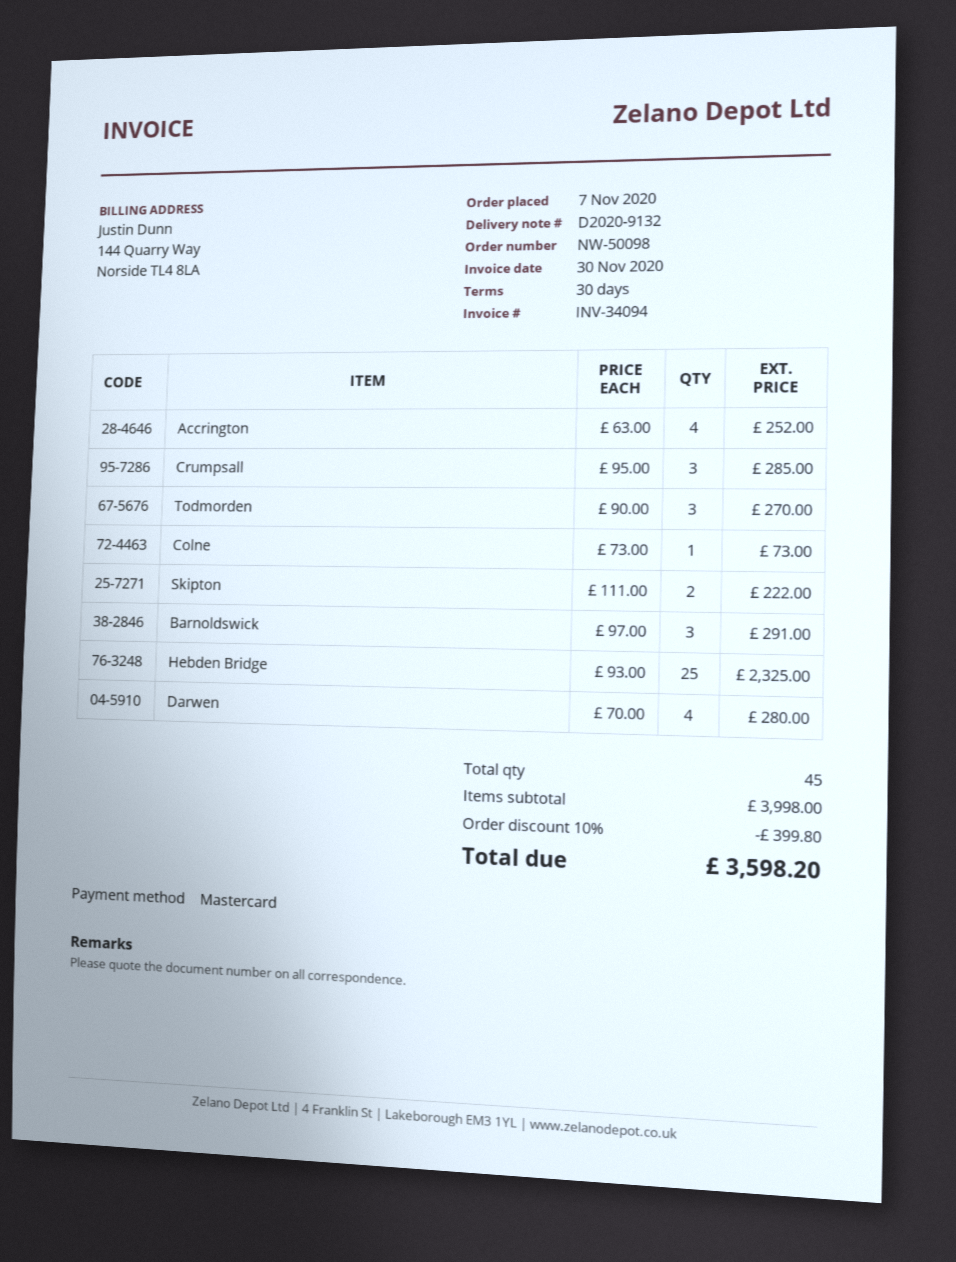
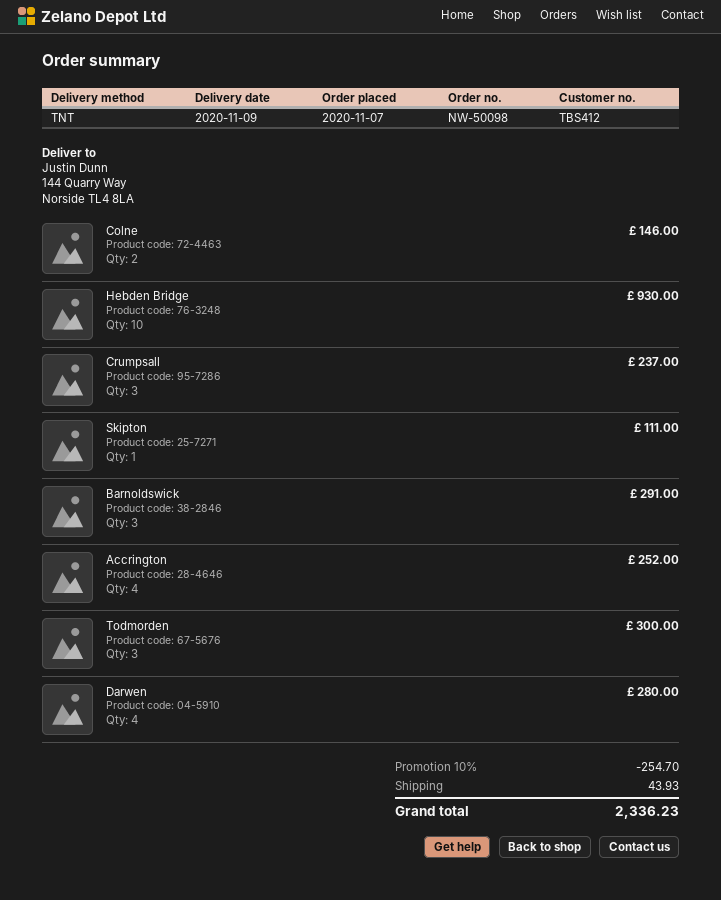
Crumpsall: 3 for 285.00 -> 3 for 237.00
Todmorden: 3 for 270.00 -> 3 for 300.00
Colne: 1 for 73.00 -> 2 for 146.00
Skipton: 2 for 222.00 -> 1 for 111.00
Hebden Bridge: 25 for 2325.00 -> 10 for 930.00
discount: 10% = 399.80 -> 10% = 254.70
shipping: none -> 43.93
total: 3598.20 -> 2336.23

